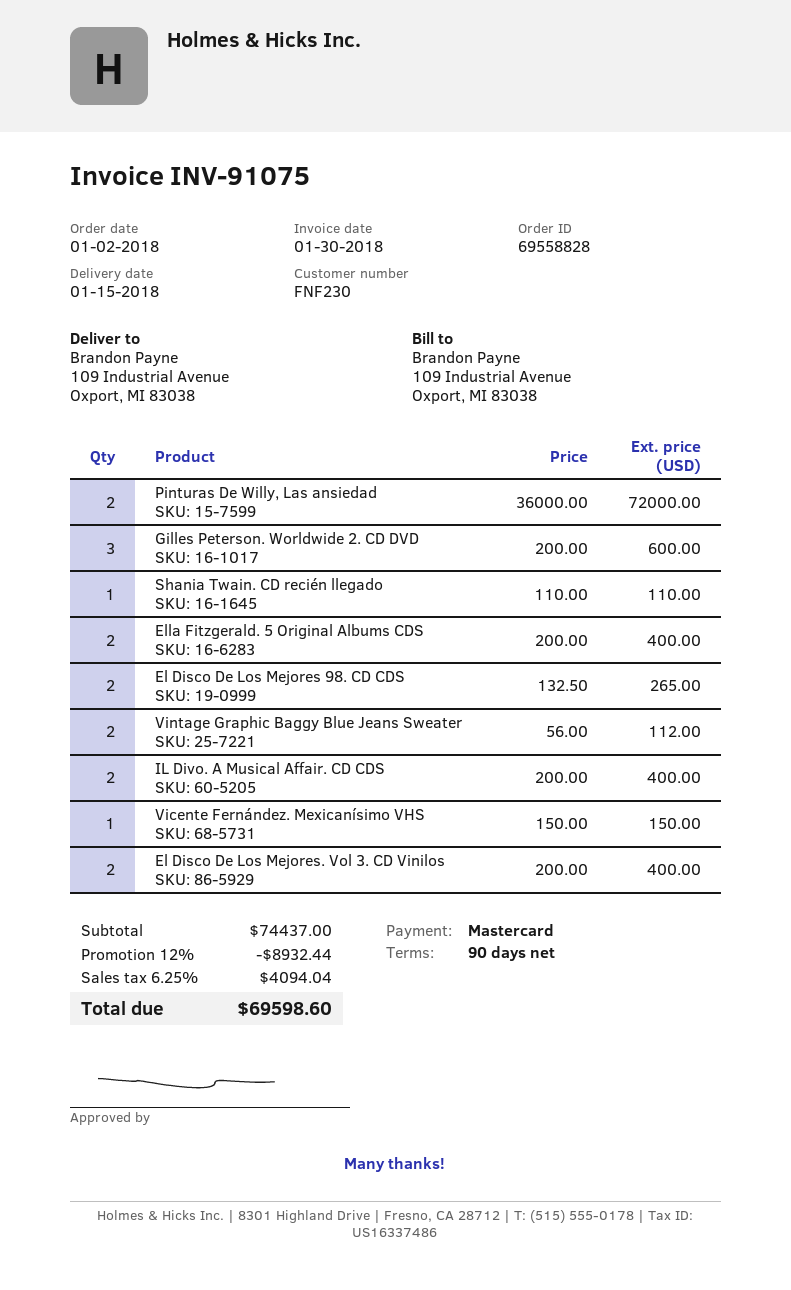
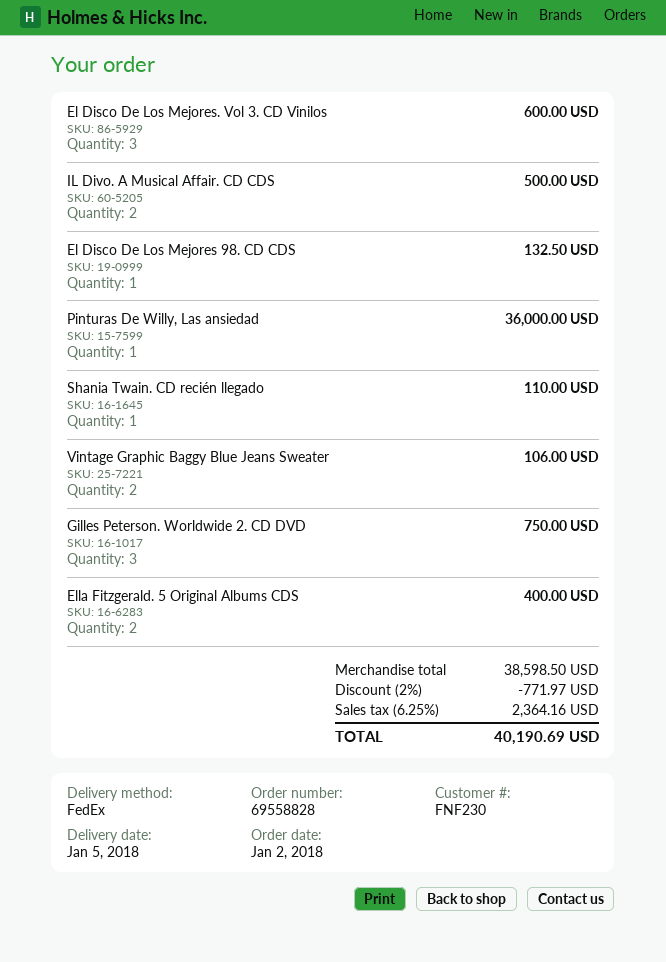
delivery date: 2018-01-15 -> 2018-01-05
Pinturas De Willy, Las ansiedad: 2 for 72000.00 -> 1 for 36000.00
Gilles Peterson. Worldwide 2. CD DVD: 3 for 600.00 -> 3 for 750.00
El Disco De Los Mejores 98. CD CDS: 2 for 265.00 -> 1 for 132.50
Vintage Graphic Baggy Blue Jeans Sweater: 2 for 112.00 -> 2 for 106.00
IL Divo. A Musical Affair. CD CDS: 2 for 400.00 -> 2 for 500.00
Vicente Fernández. Mexicanísimo VHS: 1 for 150.00 -> none
El Disco De Los Mejores. Vol 3. CD Vinilos: 2 for 400.00 -> 3 for 600.00
subtotal: 74437.00 -> 38598.50
discount: 12% = 8932.44 -> 2% = 771.97
tax: 6.25% = 4094.04 -> 6.25% = 2364.16
total: 69598.60 -> 40190.69

